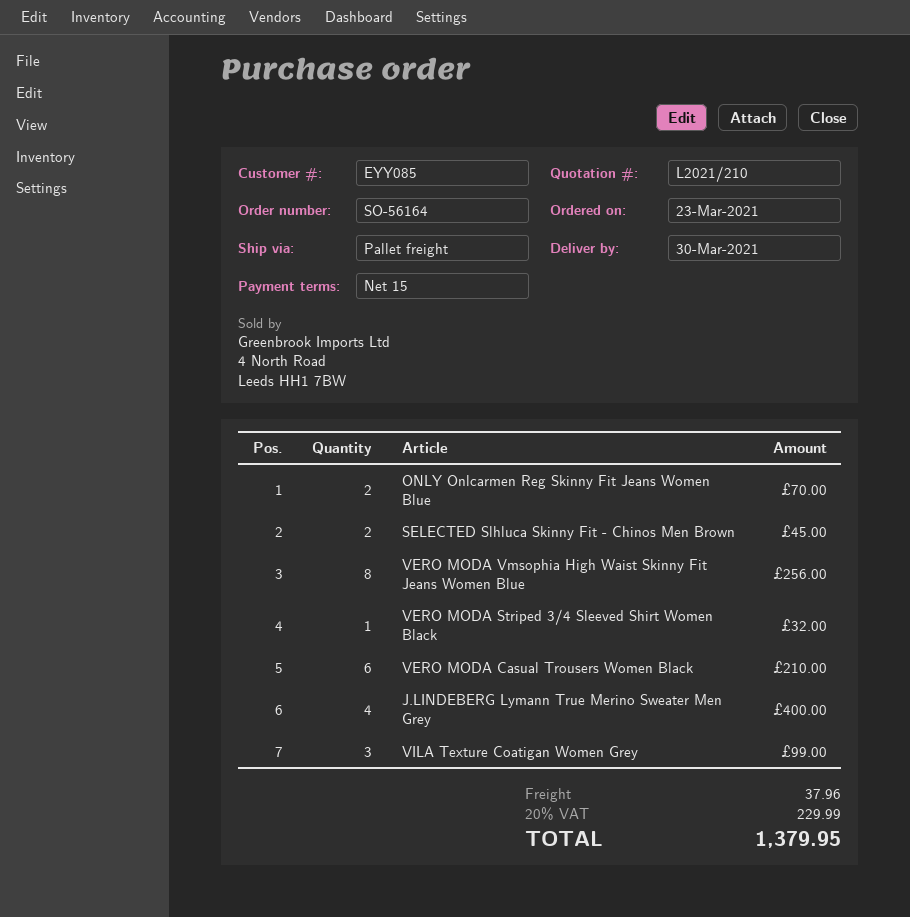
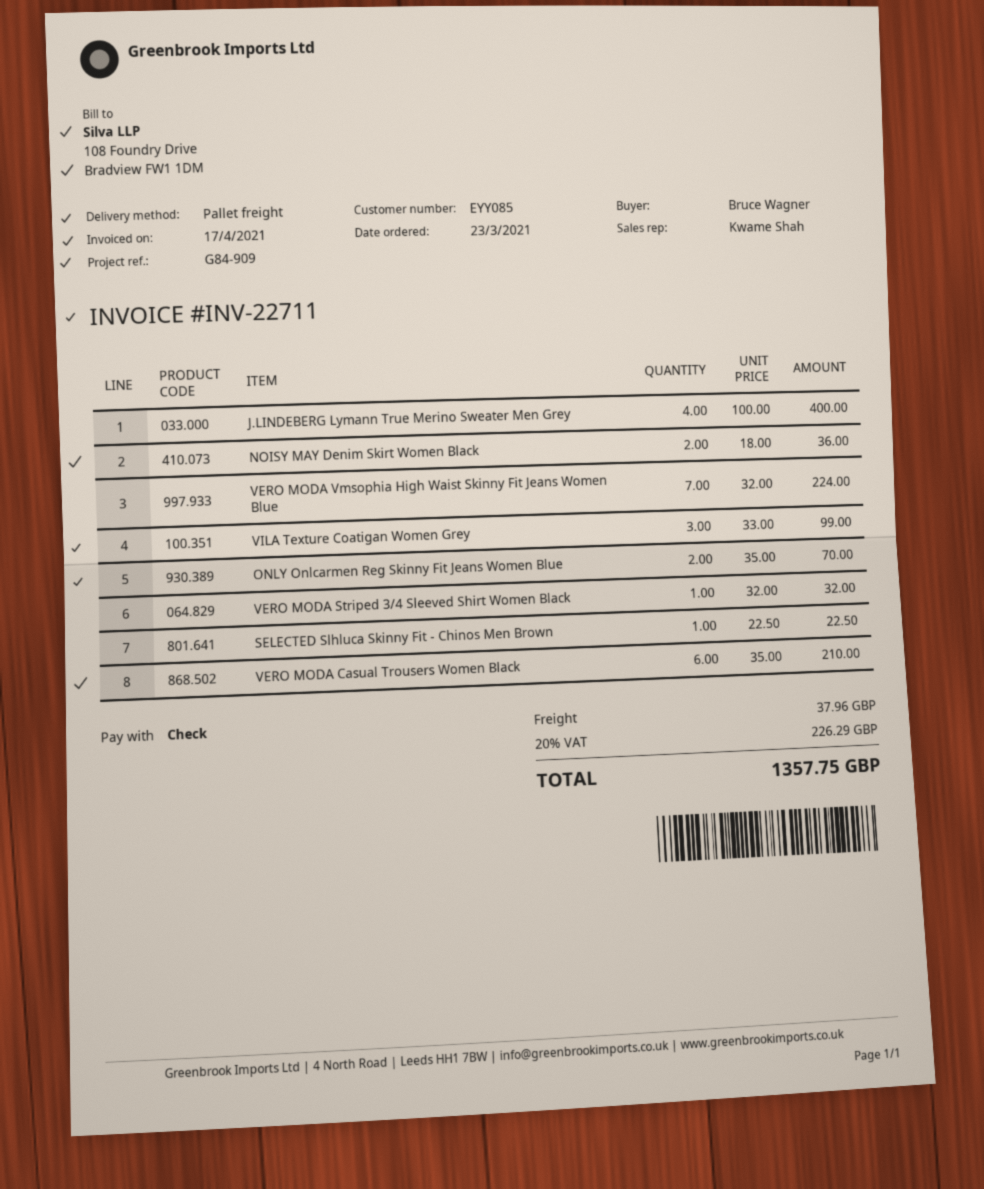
SELECTED Slhluca Skinny Fit - Chinos Men Brown: 2 for 45.00 -> 1 for 22.50
VERO MODA Vmsophia High Waist Skinny Fit Jeans Women Blue: 8 for 256.00 -> 7 for 224.00
NOISY MAY Denim Skirt Women Black: none -> 2 for 36.00
tax: 20% = 229.99 -> 20% = 226.29
total: 1379.95 -> 1357.75

